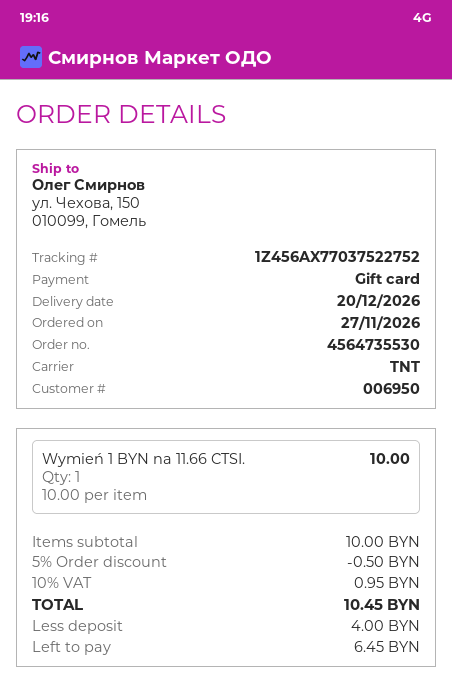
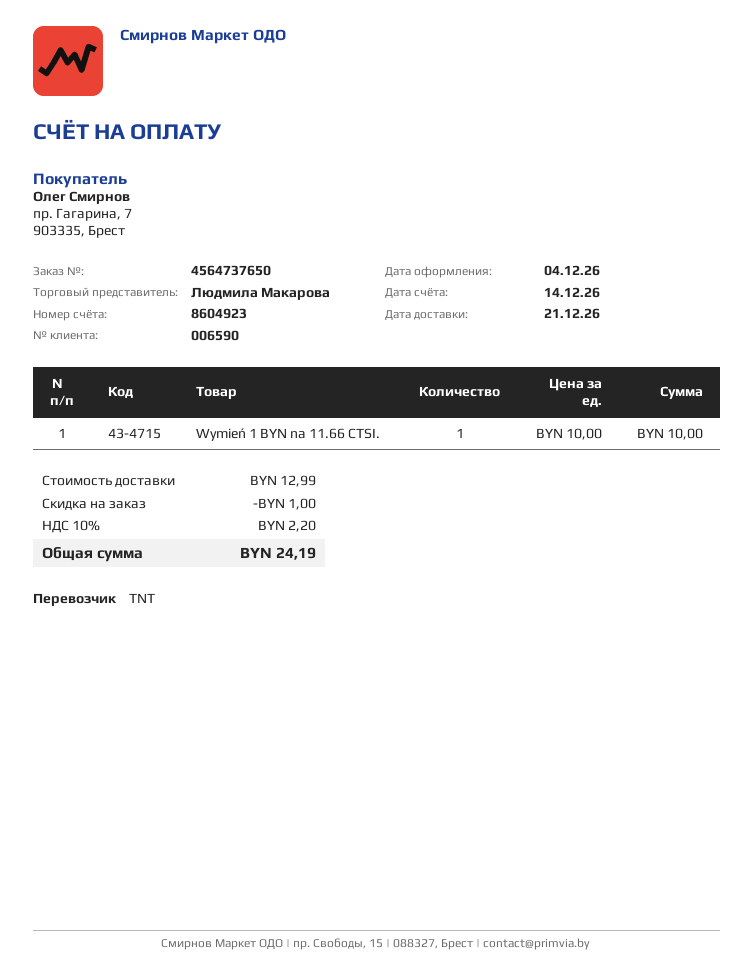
order number: 4564735530 -> 4564737650
order date: 2026-11-27 -> 2026-12-04
delivery date: 2026-12-20 -> 2026-12-21
customer number: 006950 -> 006590
discount: 0.50 -> 1.00
shipping: none -> 12.99
tax: 10% = 0.95 -> 10% = 2.20
total: 10.45 -> 24.19

